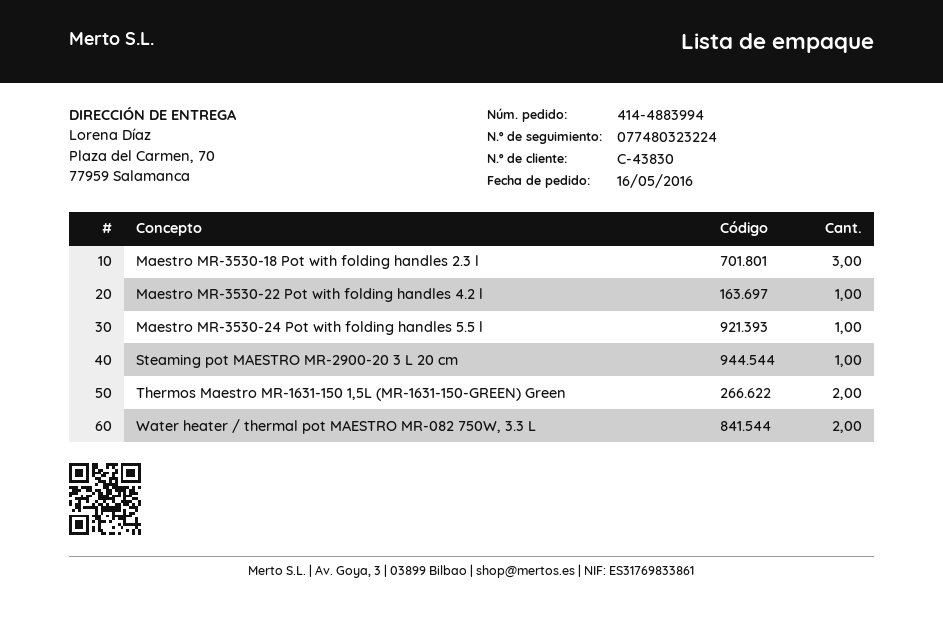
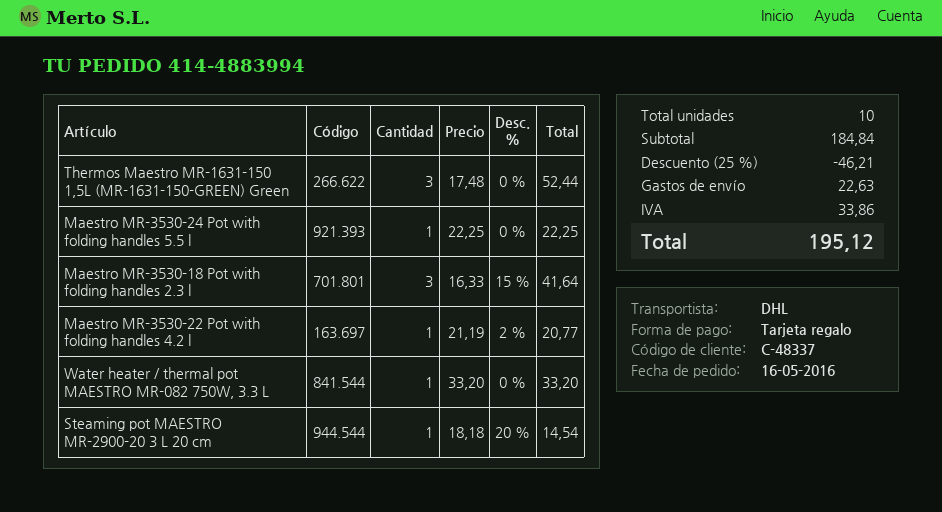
customer number: C-43830 -> C-48337
Thermos Maestro MR-1631-150 1,5L (MR-1631-150-GREEN) Green: 2 -> 3
Water heater / thermal pot MAESTRO MR-082 750W, 3.3 L: 2 -> 1

